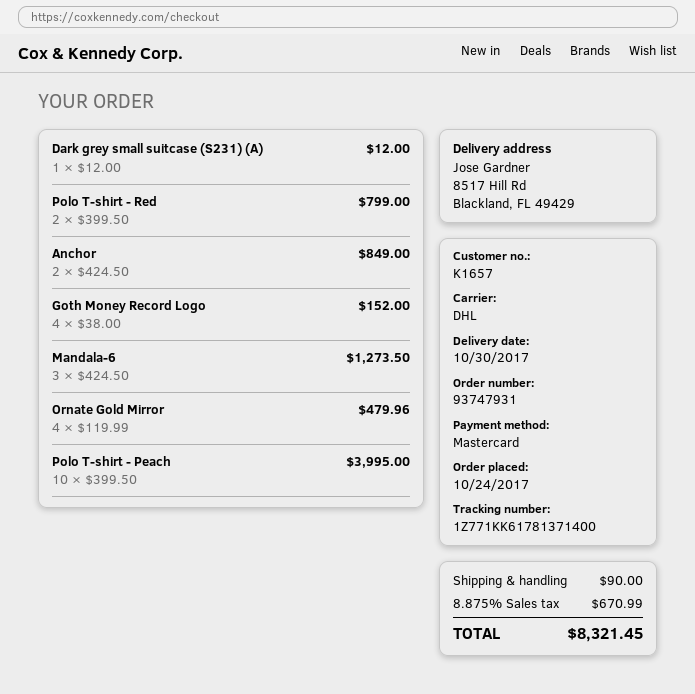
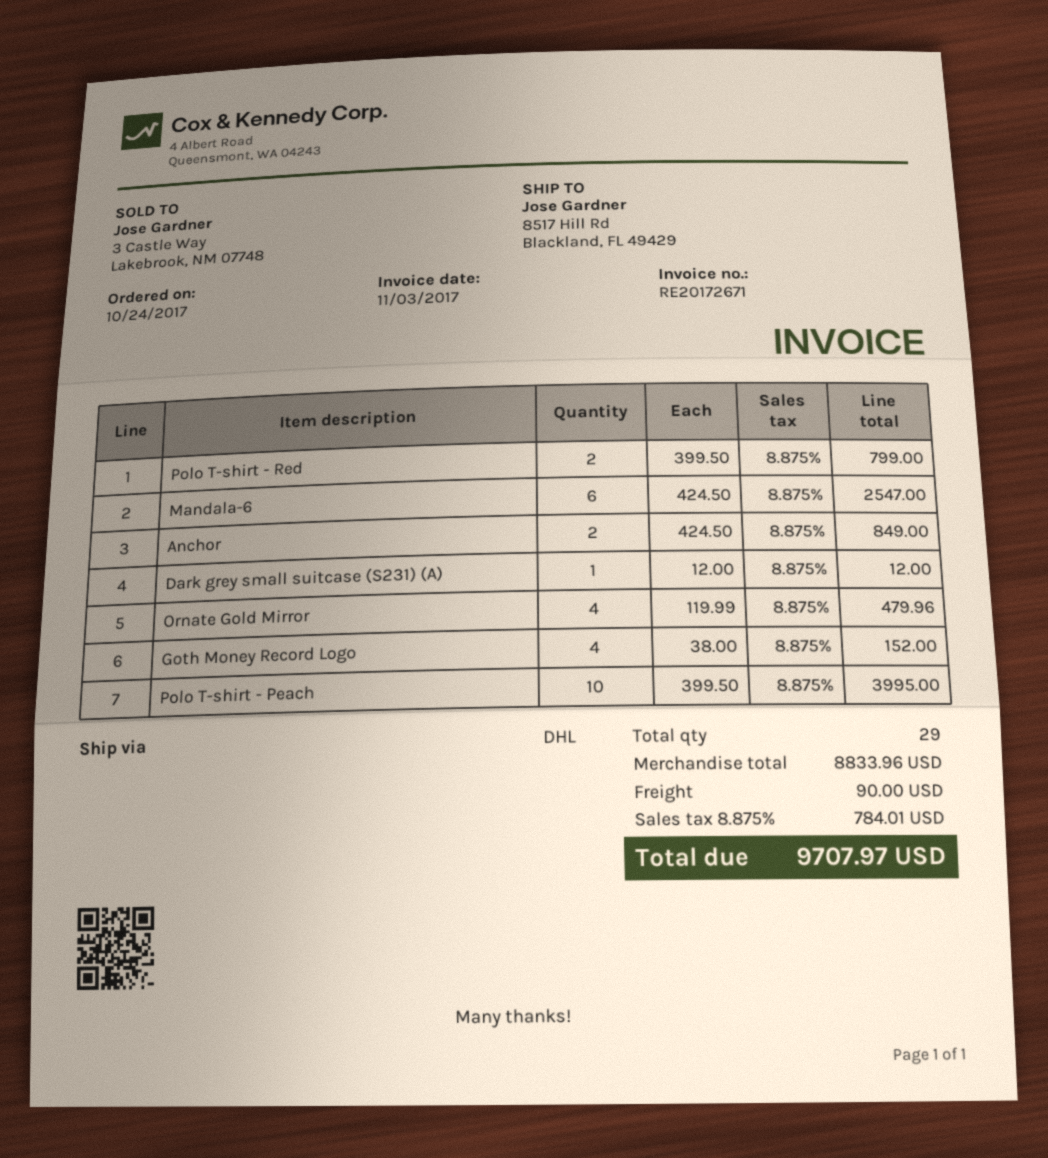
Mandala-6: 3 x 424.50 = 1273.50 -> 6 x 424.50 = 2547.00
tax: 8.875% = 670.99 -> 8.875% = 784.01
total: 8321.45 -> 9707.97

